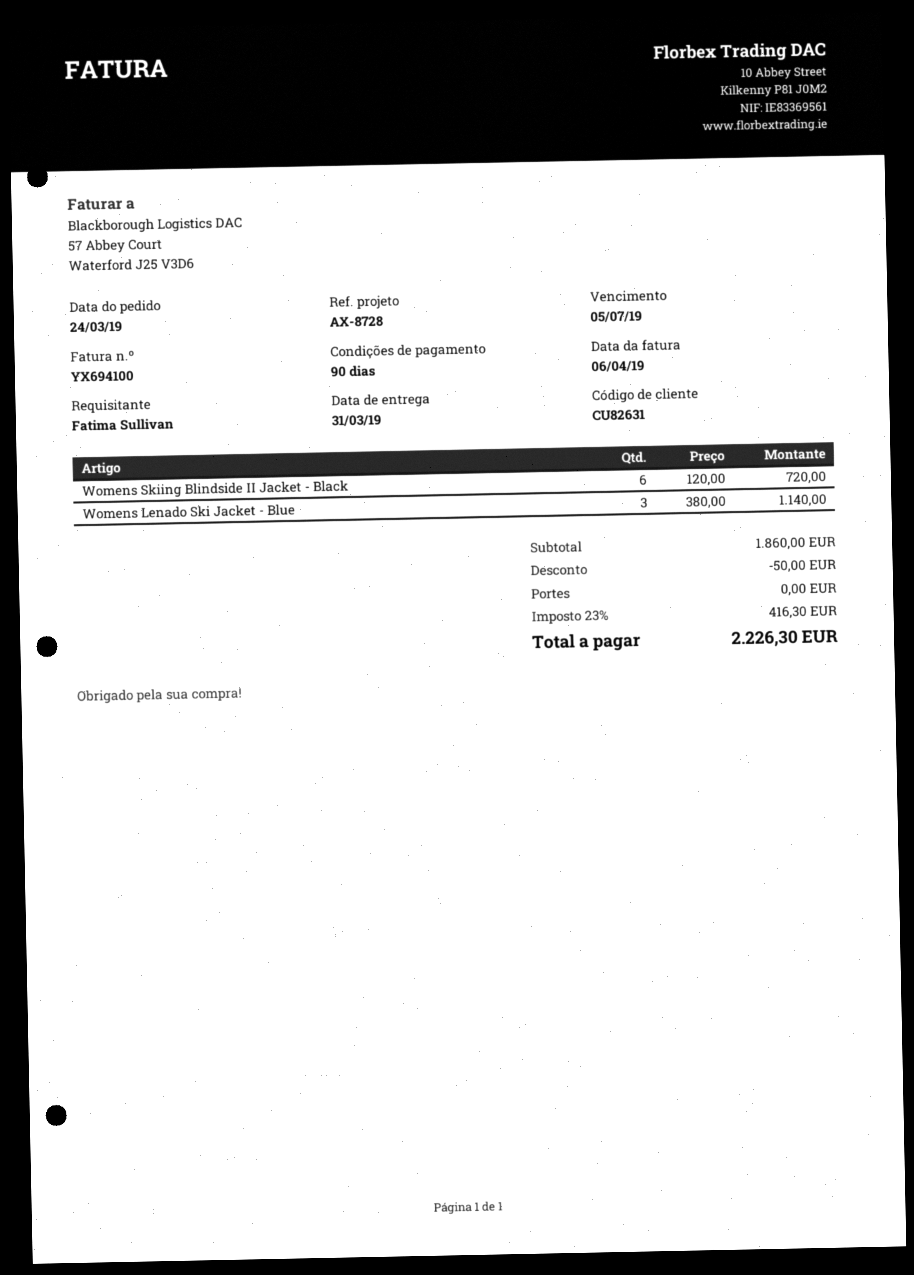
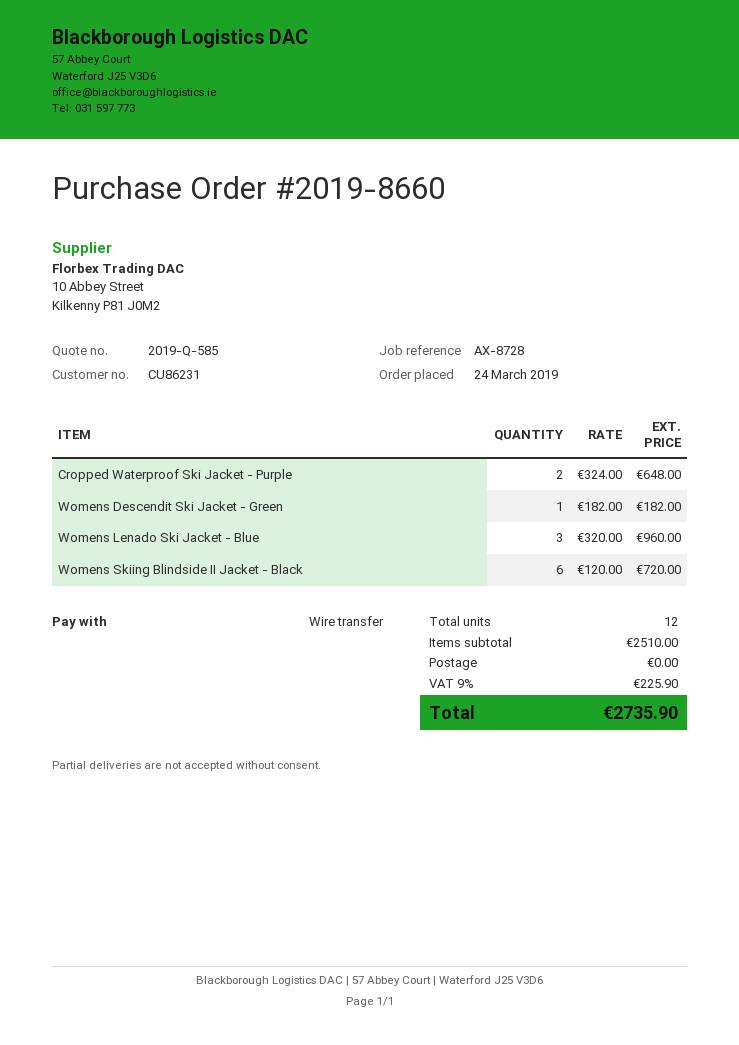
customer number: CU82631 -> CU86231
Womens Lenado Ski Jacket - Blue: 3 x 380.00 = 1140.00 -> 3 x 320.00 = 960.00
Cropped Waterproof Ski Jacket - Purple: none -> 2 x 324.00 = 648.00
Womens Descendit Ski Jacket - Green: none -> 1 x 182.00 = 182.00
subtotal: 1860.00 -> 2510.00
discount: 50.00 -> none
tax: 23% = 416.30 -> 9% = 225.90
total: 2226.30 -> 2735.90

